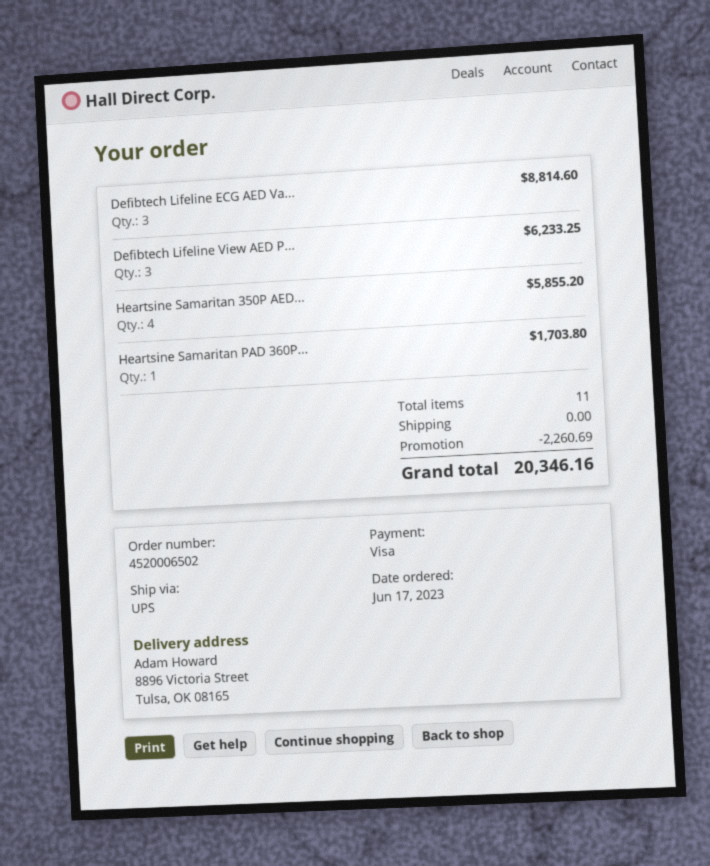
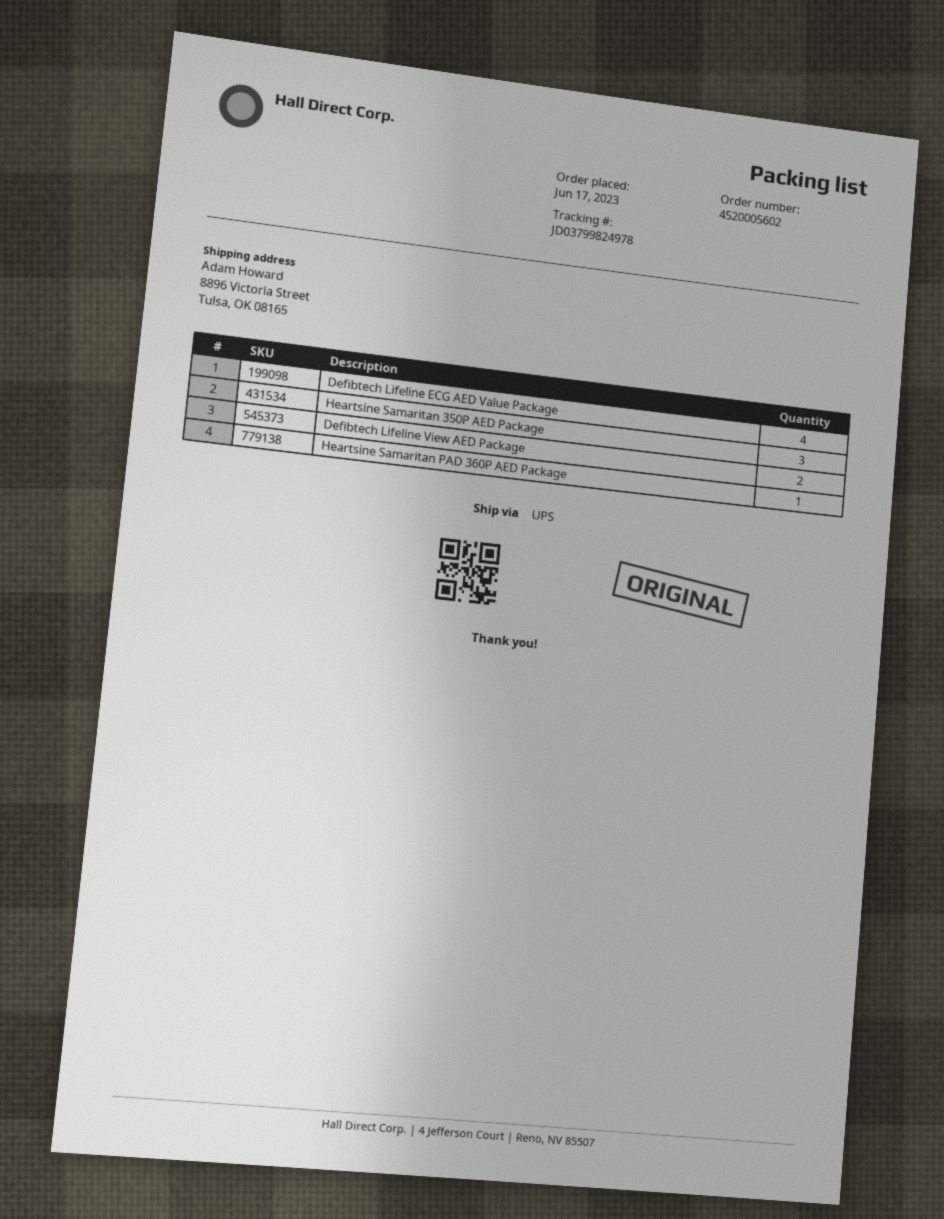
order number: 4520006502 -> 4520005602
Defibtech Lifeline ECG AED Va...: 3 -> 4
Defibtech Lifeline View AED P...: 3 -> 2
Heartsine Samaritan 350P AED...: 4 -> 3

